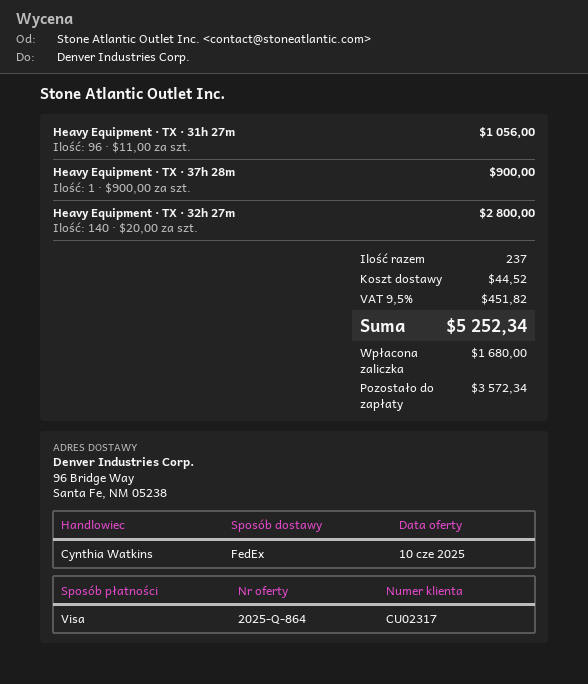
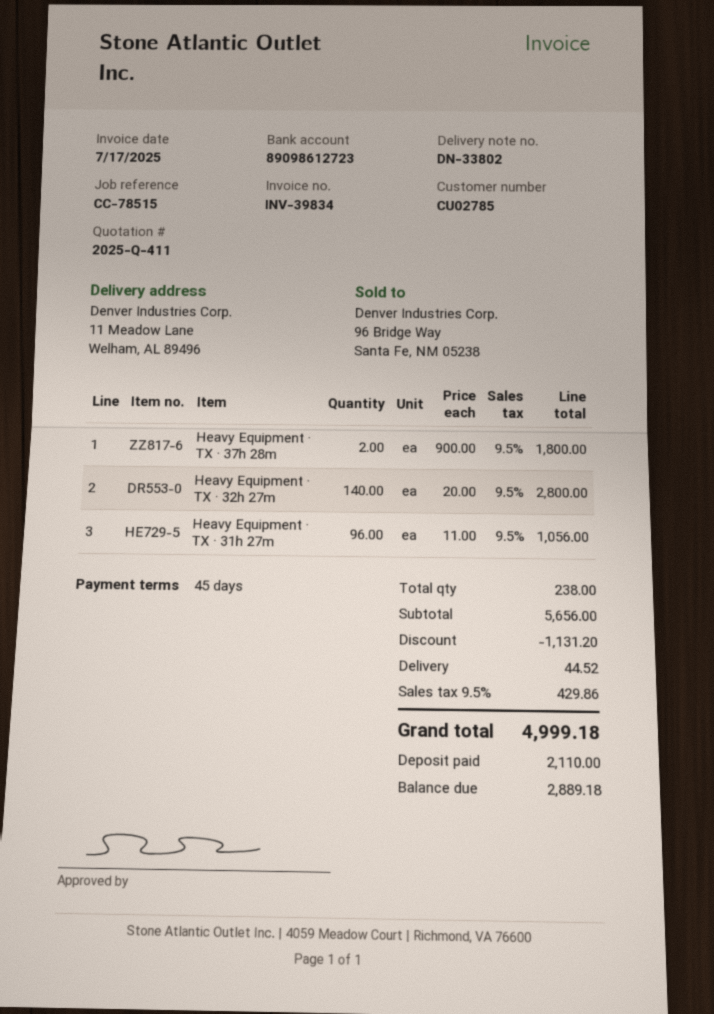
quote number: 2025-Q-864 -> 2025-Q-411
customer number: CU02317 -> CU02785
ship to: 96 Bridge Way, Santa Fe, NM 05238 -> 11 Meadow Lane, Welham, AL 89496
Heavy Equipment · TX · 37h 28m: 1 x 900.00 = 900.00 -> 2 x 900.00 = 1800.00
total quantity: 237 -> 238
discount: none -> 1131.20
tax: 9.5% = 451.82 -> 9.5% = 429.86
total: 5252.34 -> 4999.18
deposit: 1680.00 -> 2110.00
balance: 3572.34 -> 2889.18

